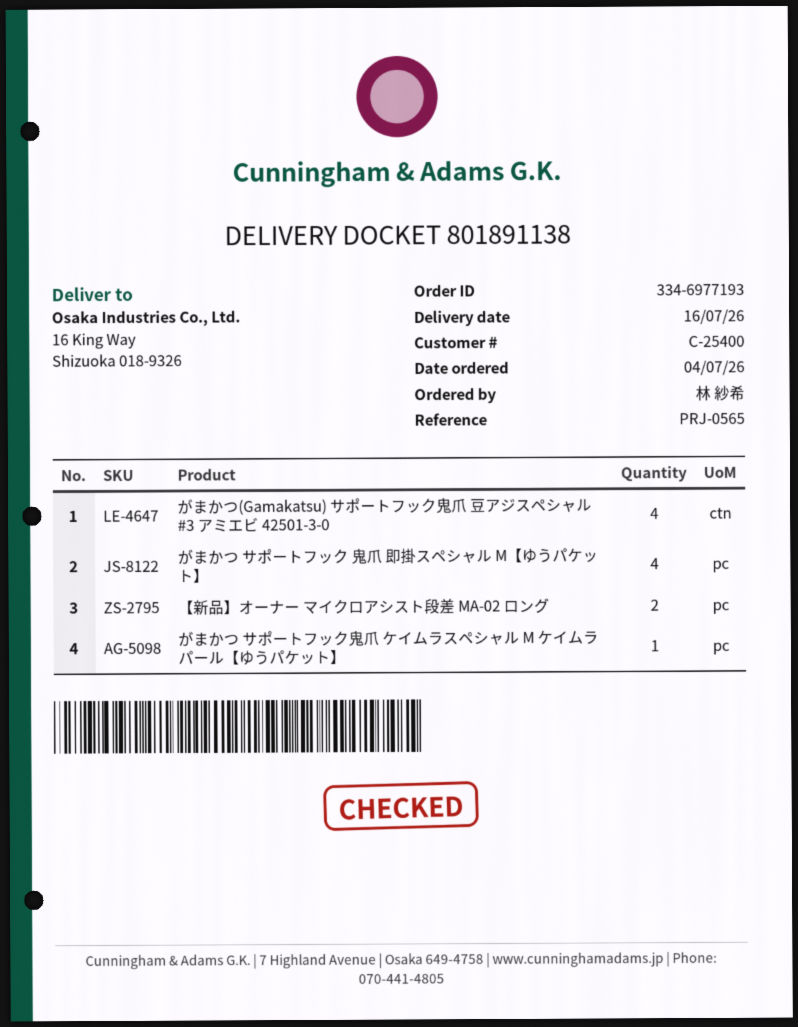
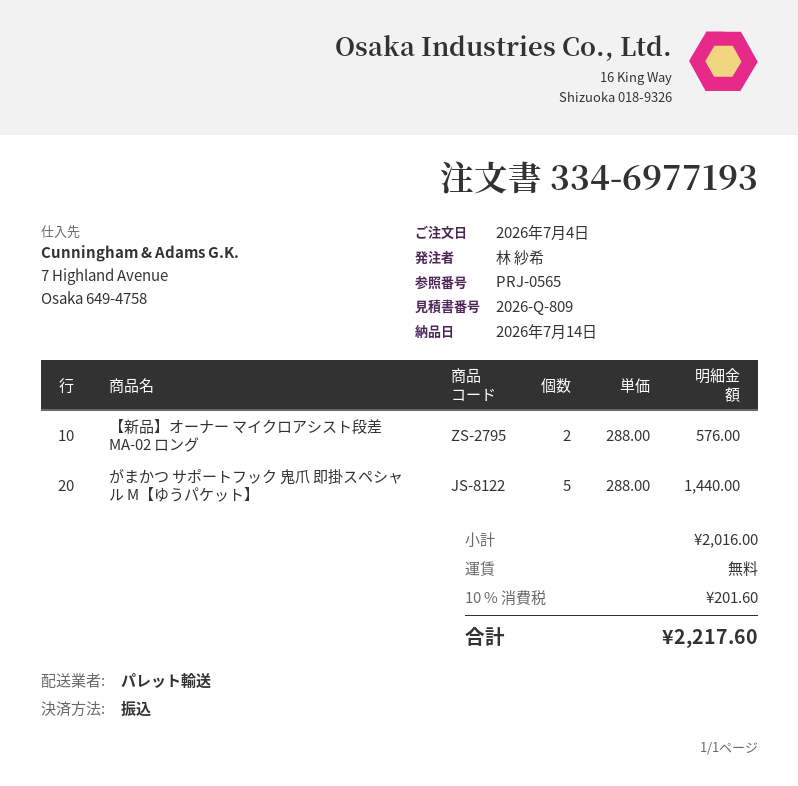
delivery date: 2026-07-16 -> 2026-07-14
がまかつ(Gamakatsu) サポートフック鬼爪 豆アジスペシャル #3 アミエビ 42501-3-0: 4 -> none
がまかつ サポートフック 鬼爪 即掛スペシャル M【ゆうパケット】: 4 -> 5
がまかつ サポートフック鬼爪 ケイムラスペシャル M ケイムラパール【ゆうパケット】: 1 -> none

